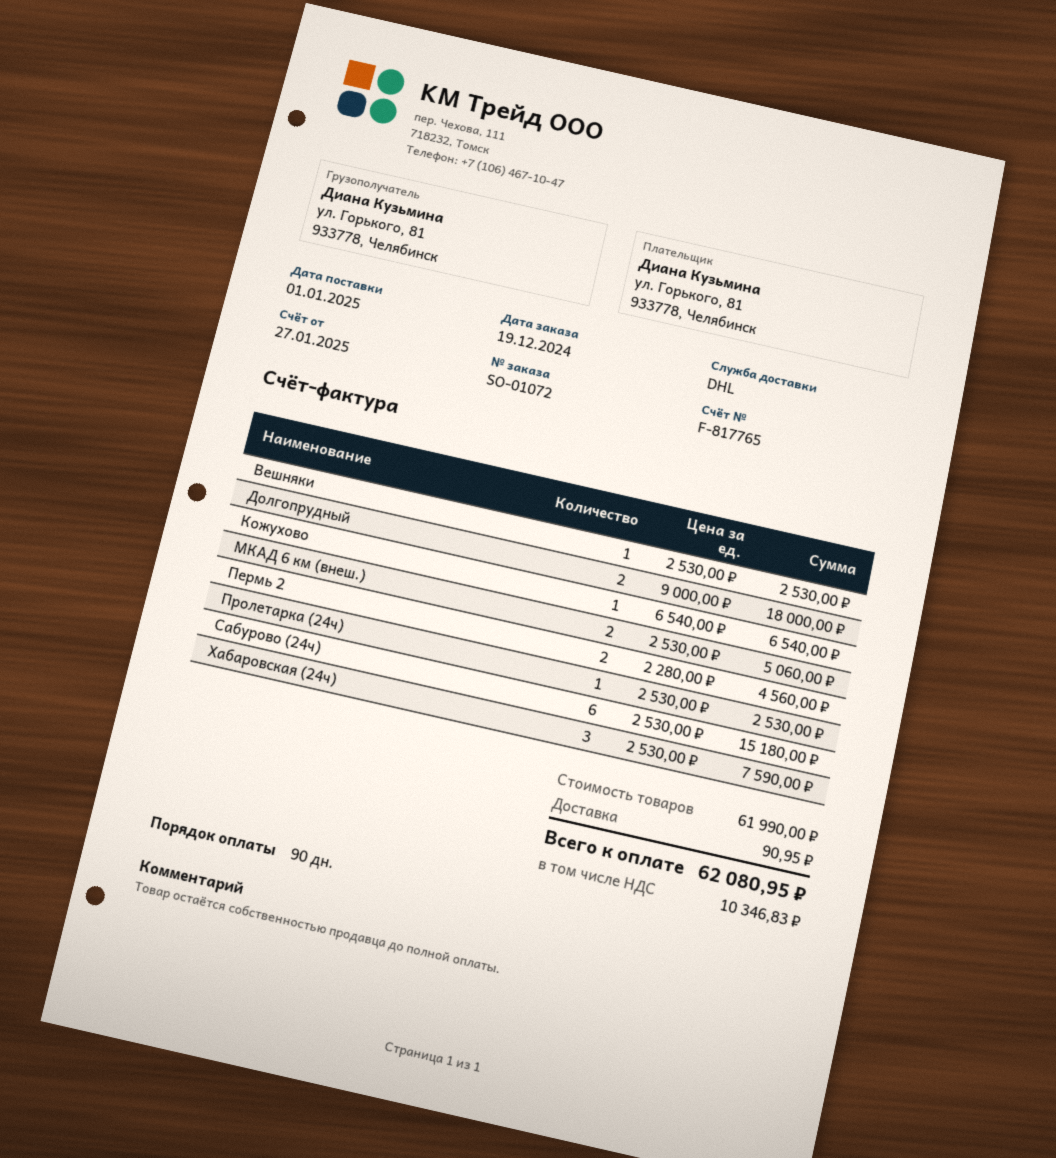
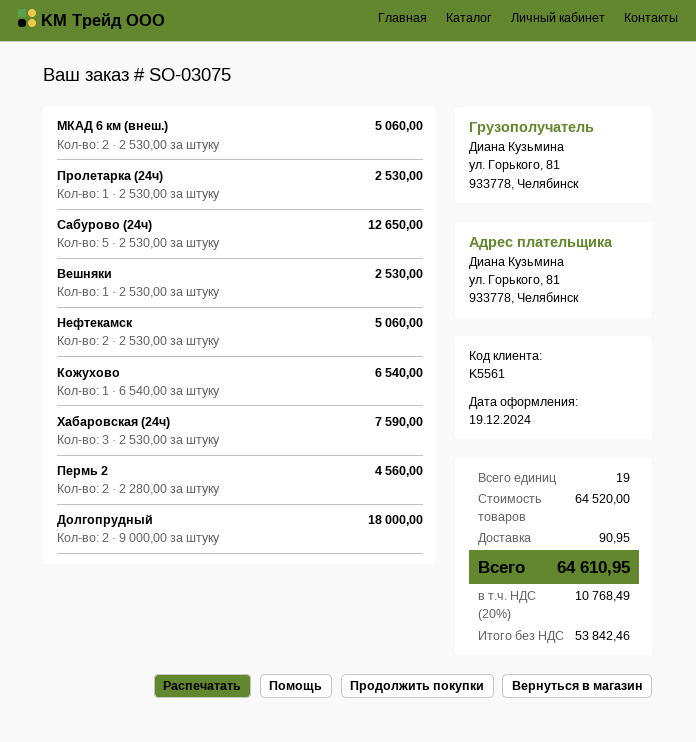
order number: SO-01072 -> SO-03075
Сабурово (24ч): 6 x 2530.00 = 15180.00 -> 5 x 2530.00 = 12650.00
Нефтекамск: none -> 2 x 2530.00 = 5060.00
subtotal: 61990.00 -> 64520.00
tax: 10346.83 -> 10768.49
total: 62080.95 -> 64610.95

